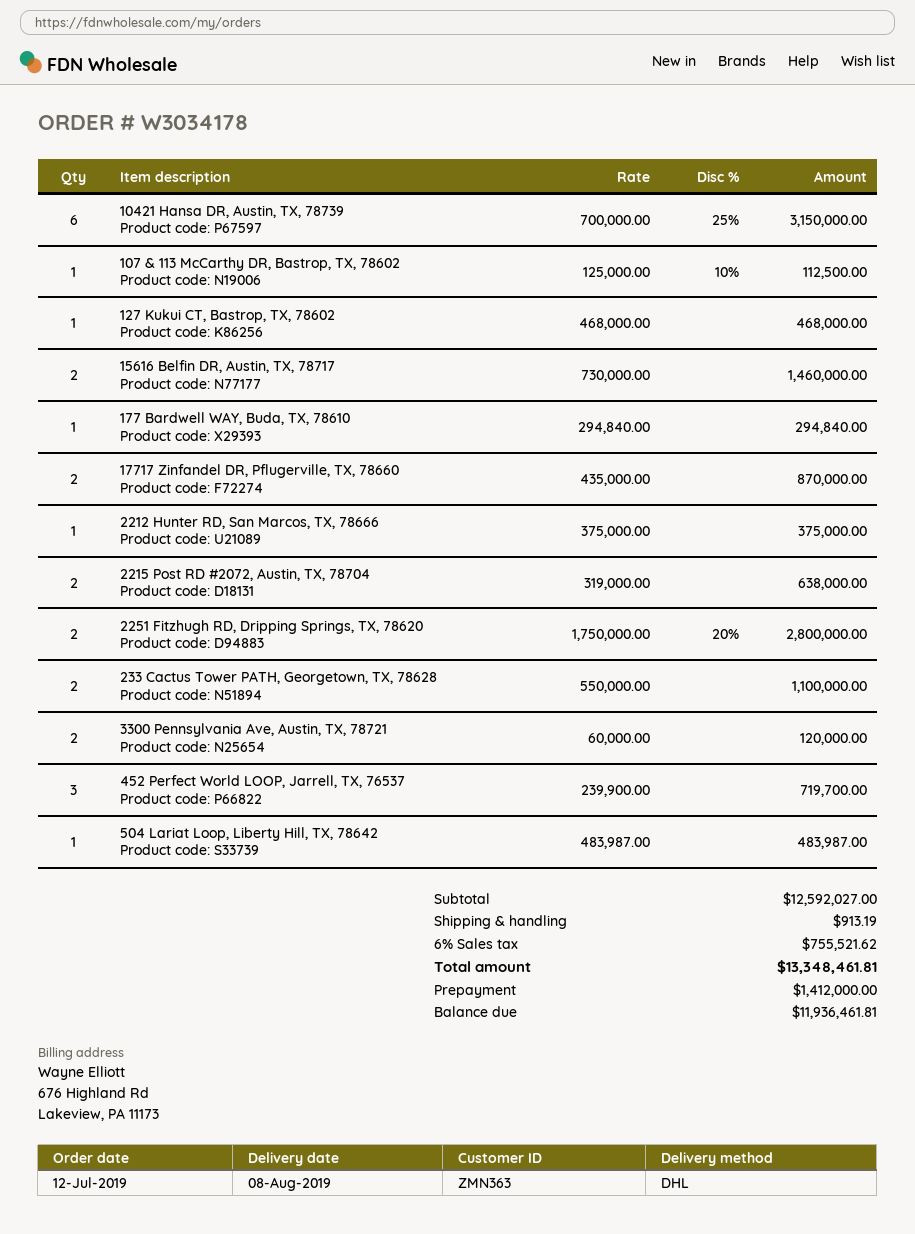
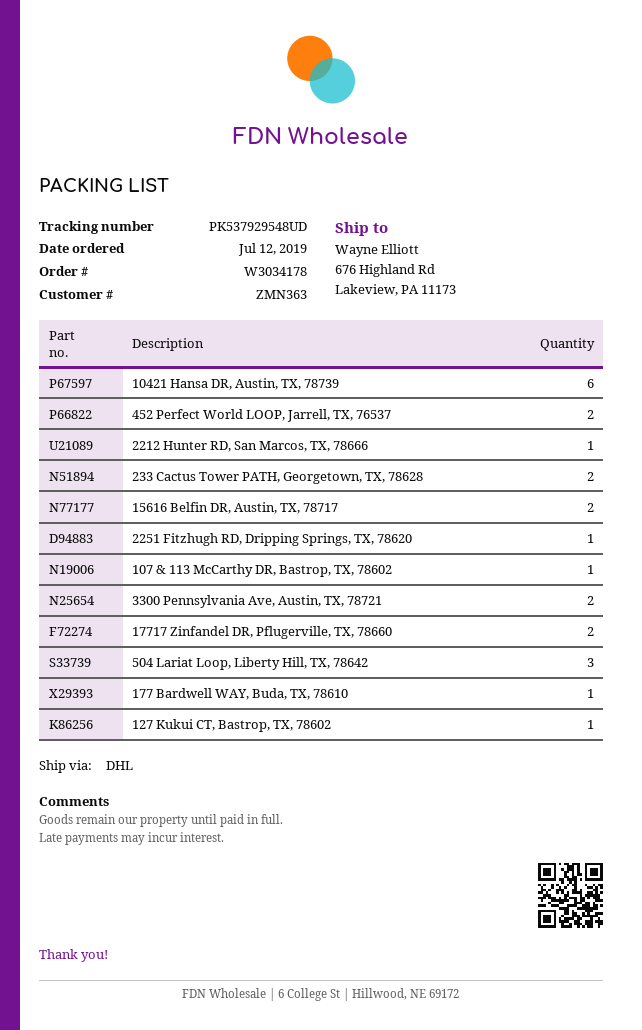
2215 Post RD #2072, Austin, TX, 78704: 2 -> none
2251 Fitzhugh RD, Dripping Springs, TX, 78620: 2 -> 1
452 Perfect World LOOP, Jarrell, TX, 76537: 3 -> 2
504 Lariat Loop, Liberty Hill, TX, 78642: 1 -> 3

